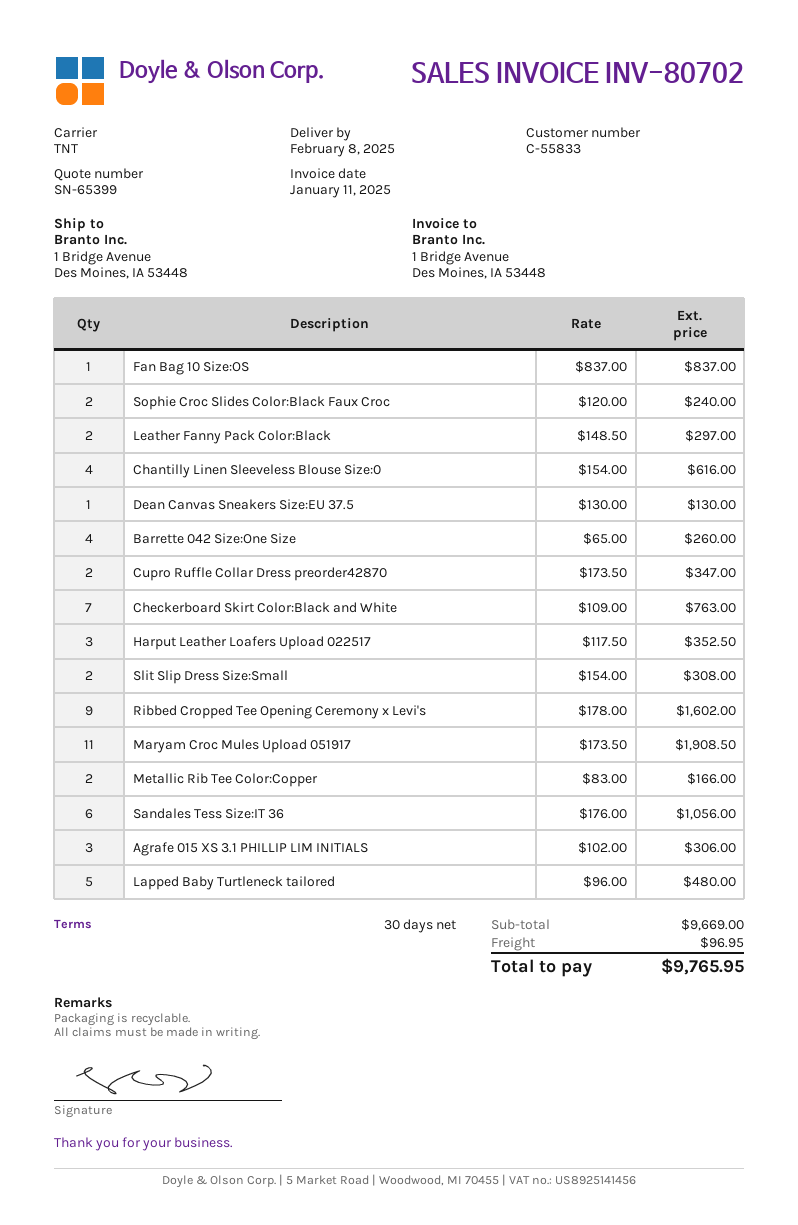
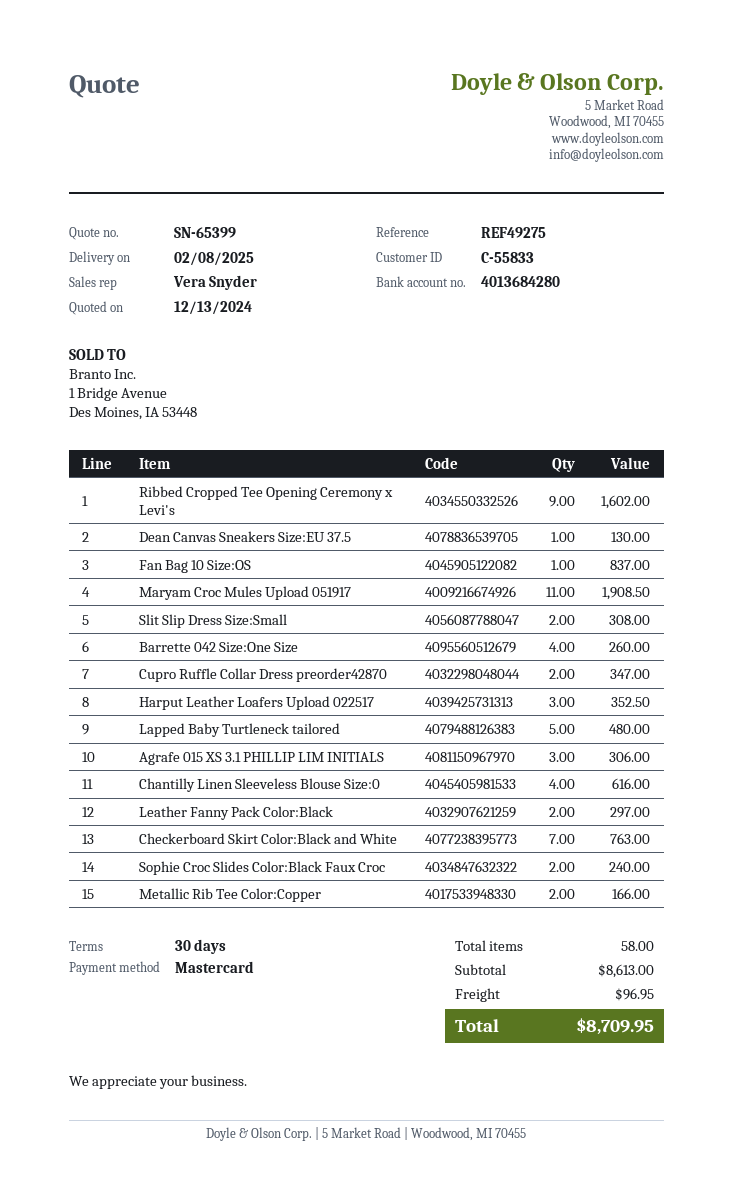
Sandales Tess Size:IT 36: 6 for 1056.00 -> none
subtotal: 9669.00 -> 8613.00
total: 9765.95 -> 8709.95

